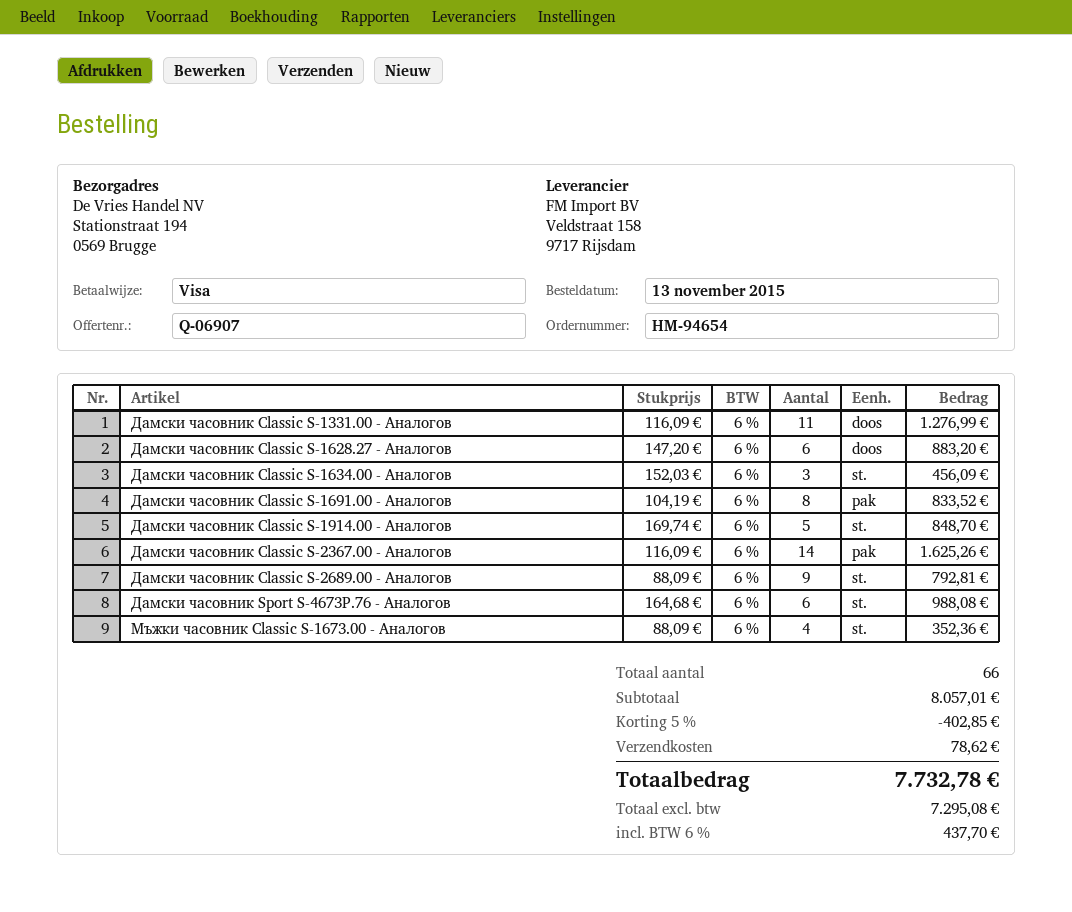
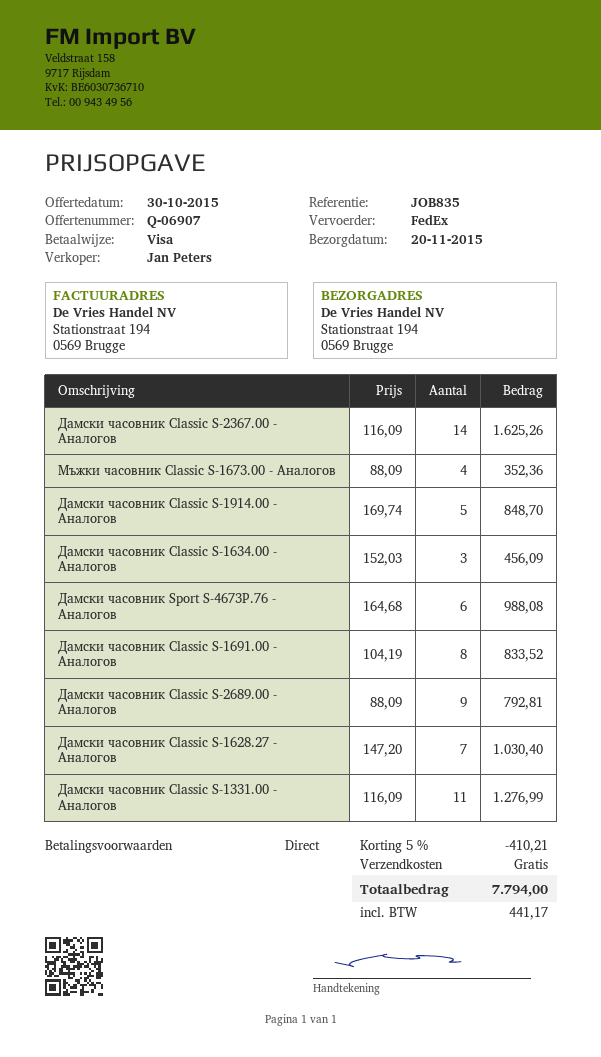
Дамски часовник Classic S-1628.27 - Аналогов: 6 x 147.20 = 883.20 -> 7 x 147.20 = 1030.40
discount: 5% = 402.85 -> 5% = 410.21
shipping: 78.62 -> 0.00
tax: 437.70 -> 441.17
total: 7732.78 -> 7794.00

